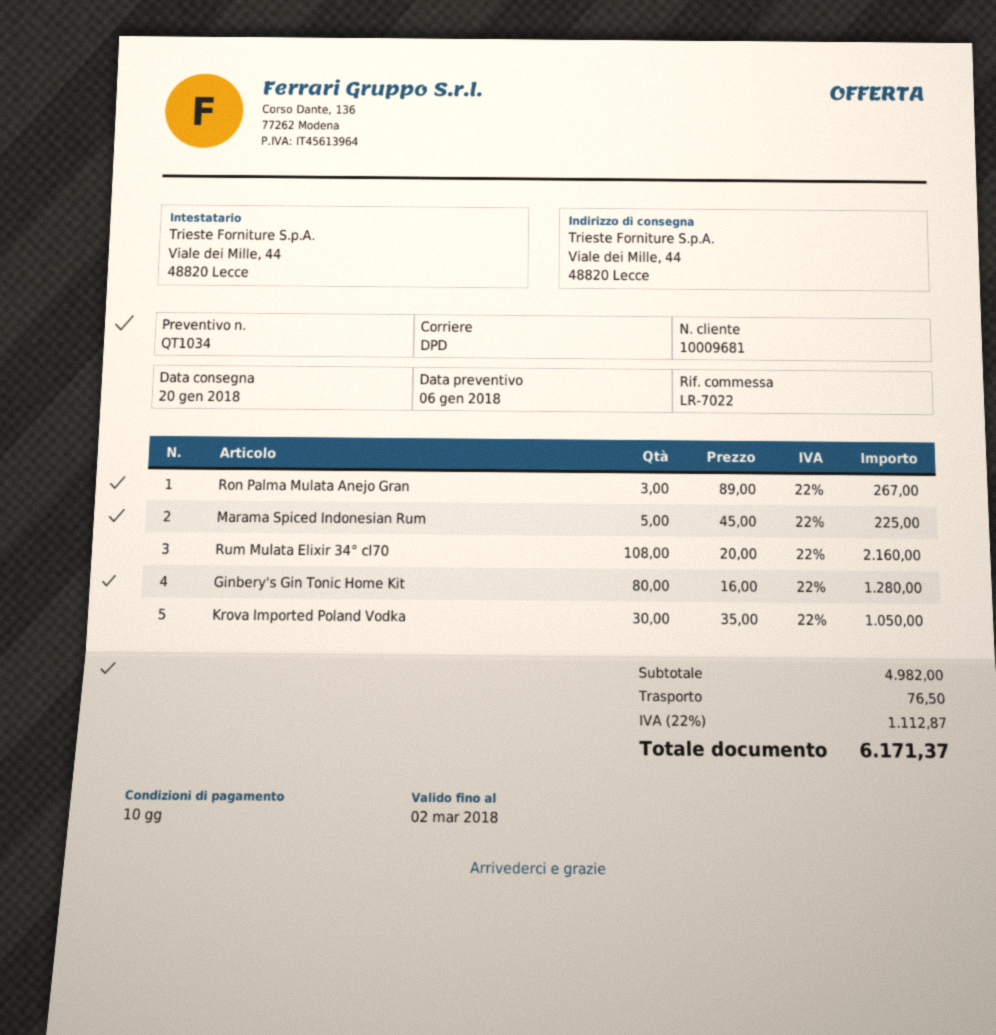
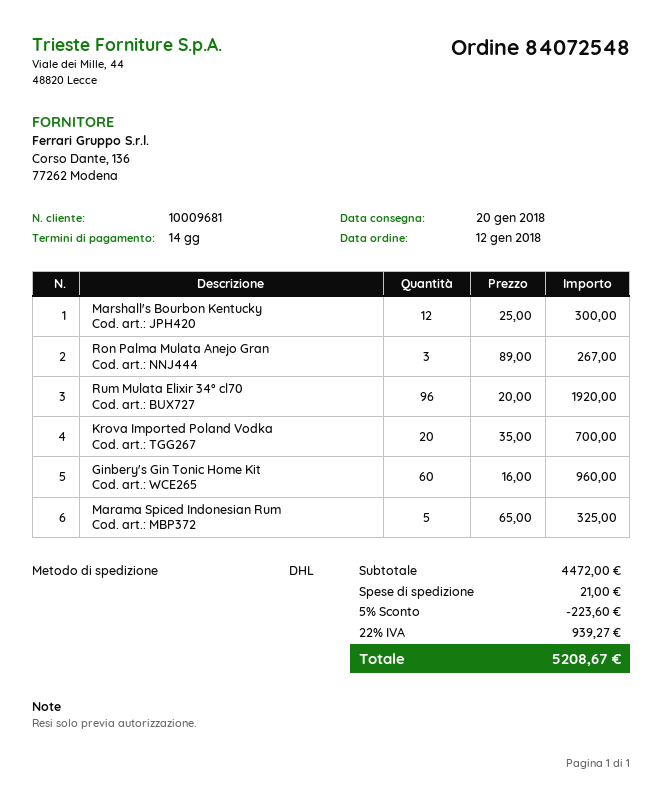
payment terms: 10 days -> 14 days
shipping method: DPD -> DHL
Marama Spiced Indonesian Rum: 5 x 45.00 = 225.00 -> 5 x 65.00 = 325.00
Rum Mulata Elixir 34° cl70: 108 x 20.00 = 2160.00 -> 96 x 20.00 = 1920.00
Ginbery's Gin Tonic Home Kit: 80 x 16.00 = 1280.00 -> 60 x 16.00 = 960.00
Krova Imported Poland Vodka: 30 x 35.00 = 1050.00 -> 20 x 35.00 = 700.00
Marshall's Bourbon Kentucky: none -> 12 x 25.00 = 300.00
subtotal: 4982.00 -> 4472.00
discount: none -> 5% = 223.60
shipping: 76.50 -> 21.00
tax: 22% = 1112.87 -> 22% = 939.27
total: 6171.37 -> 5208.67

